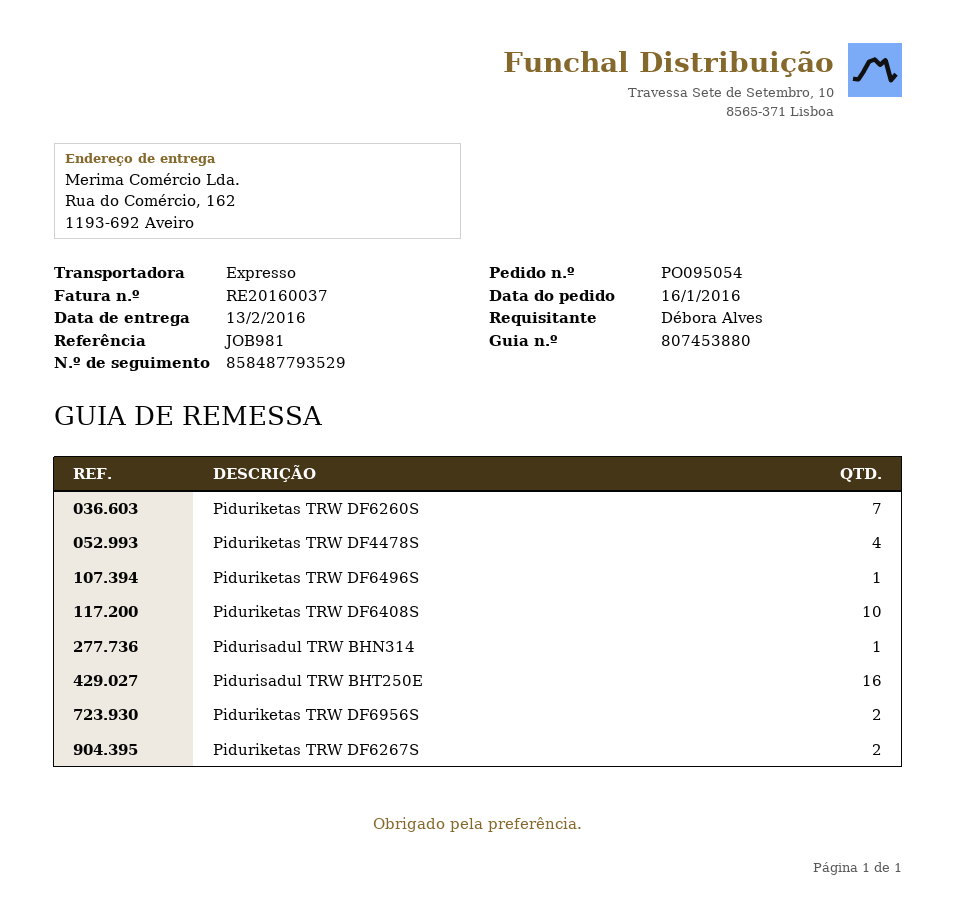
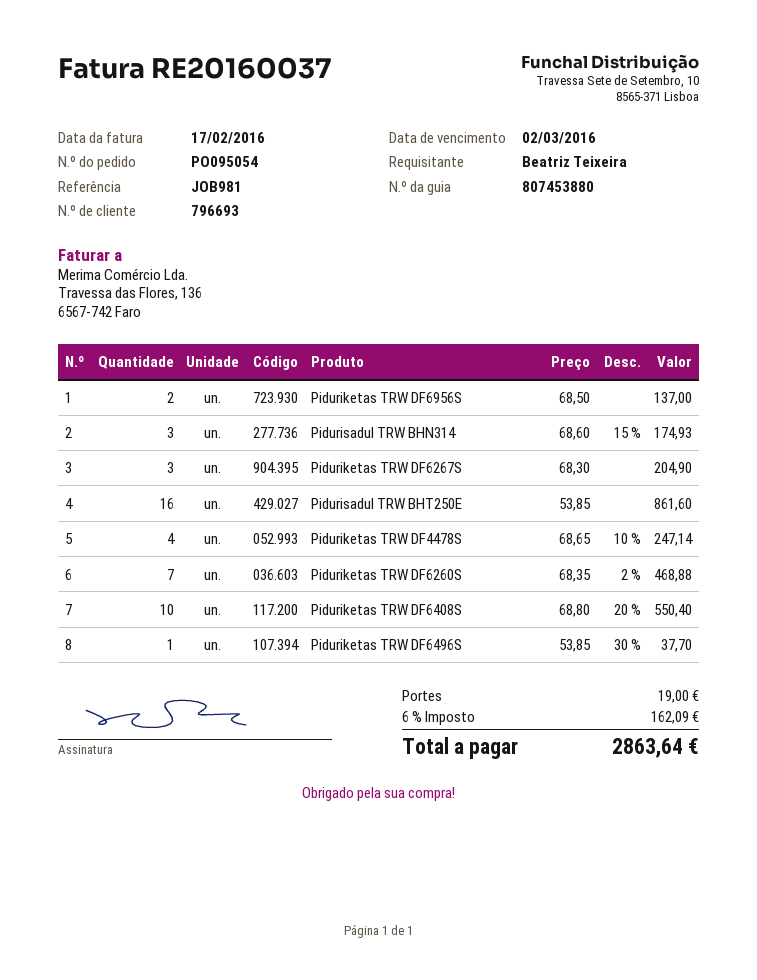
ordered by: Débora Alves -> Beatriz Teixeira
Pidurisadul TRW BHN314: 1 -> 3
Piduriketas TRW DF6267S: 2 -> 3

